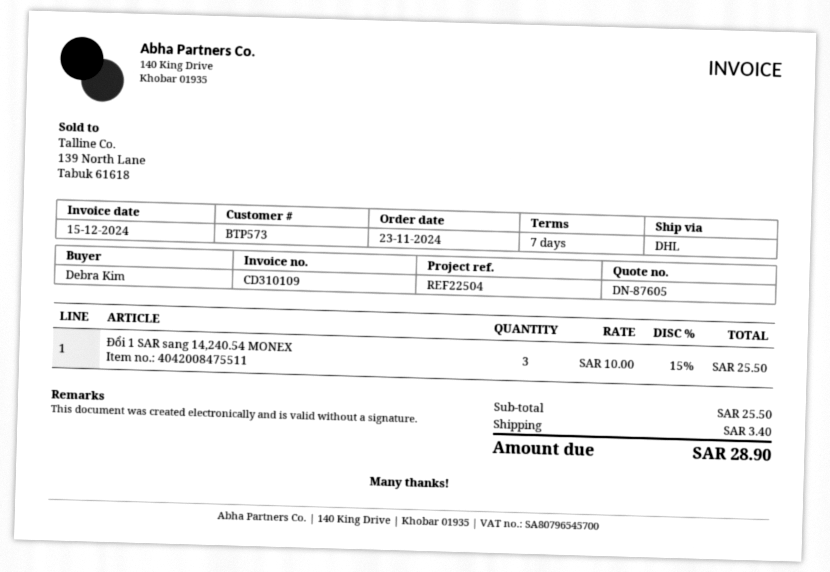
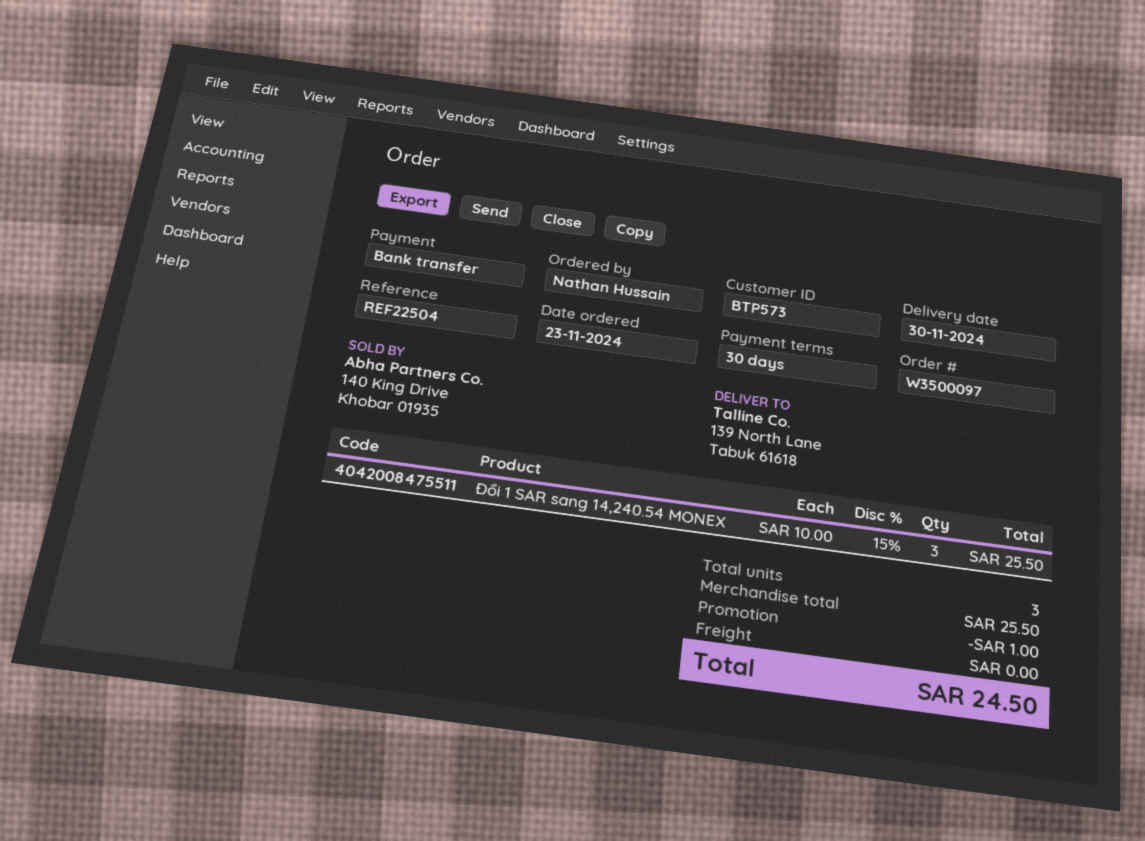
payment terms: 7 days -> 30 days
ordered by: Debra Kim -> Nathan Hussain
discount: none -> 1.00
shipping: 3.40 -> 0.00
total: 28.90 -> 24.50

